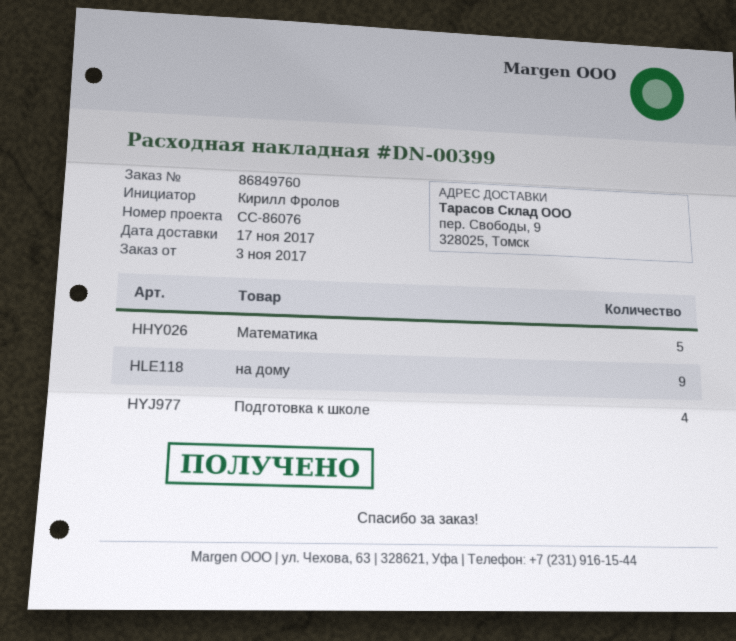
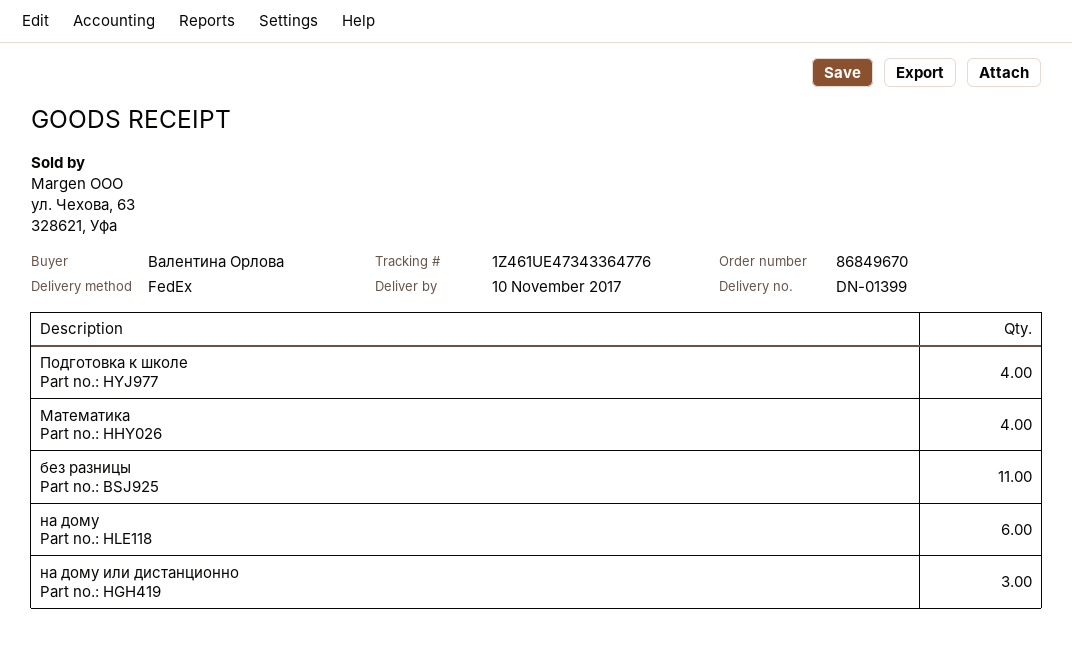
order number: 86849760 -> 86849670
delivery note number: DN-00399 -> DN-01399
delivery date: 2017-11-17 -> 2017-11-10
ordered by: Кирилл Фролов -> Валентина Орлова
Математика: 5 -> 4
на дому: 9 -> 6
без разницы: none -> 11
на дому или дистанционно: none -> 3

